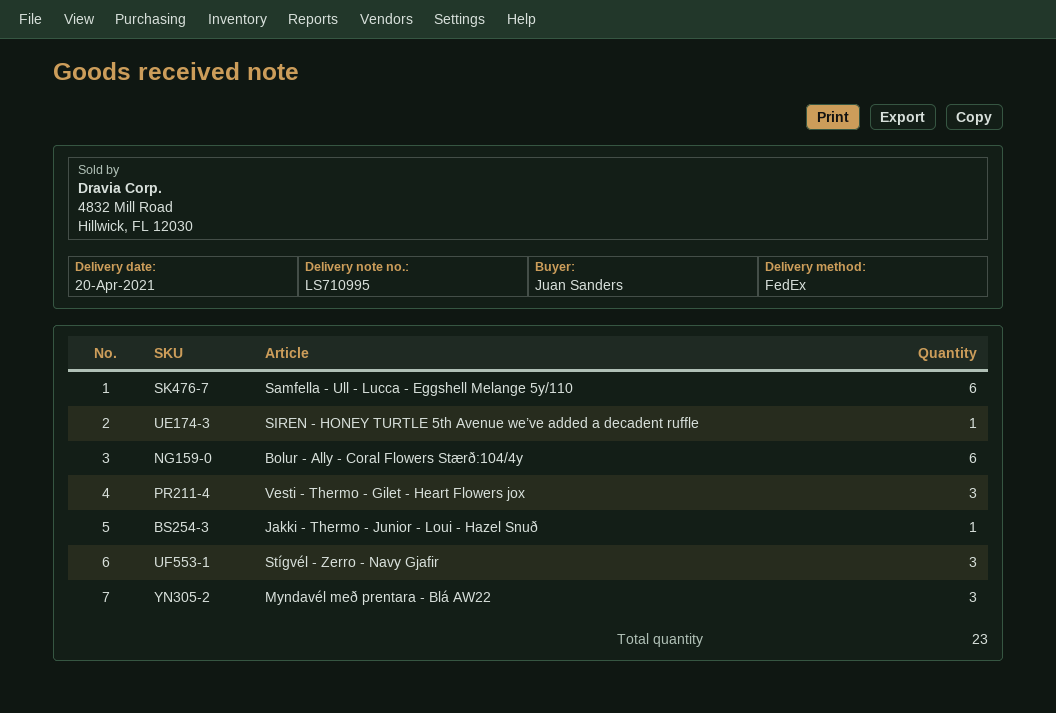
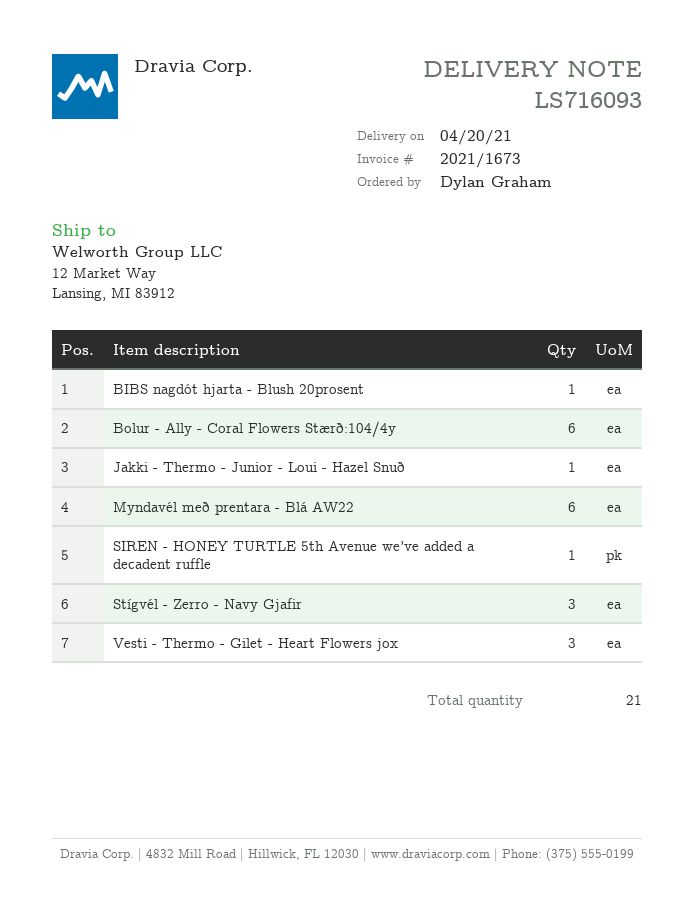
delivery note number: LS710995 -> LS716093
ordered by: Juan Sanders -> Dylan Graham
Samfella - Ull - Lucca - Eggshell Melange 5y/110: 6 -> none
Myndavél með prentara - Blá AW22: 3 -> 6
BIBS nagdót hjarta - Blush 20prosent: none -> 1
total quantity: 23 -> 21

